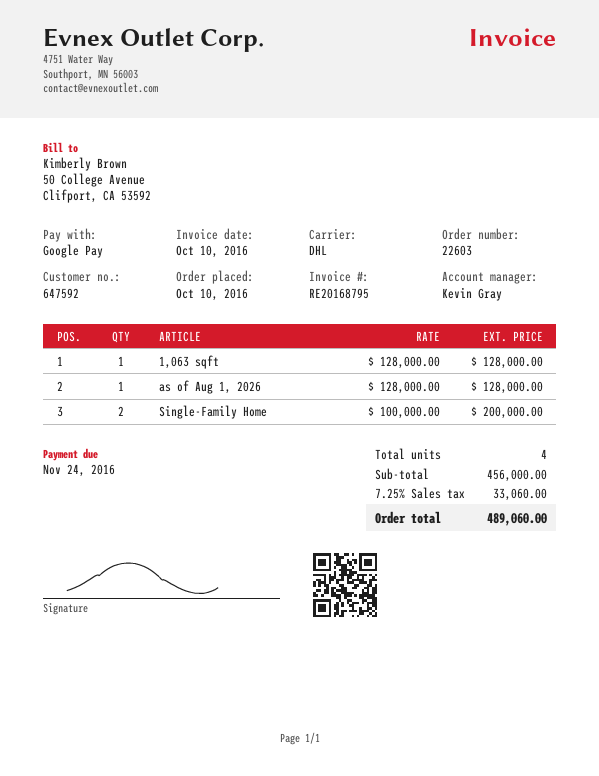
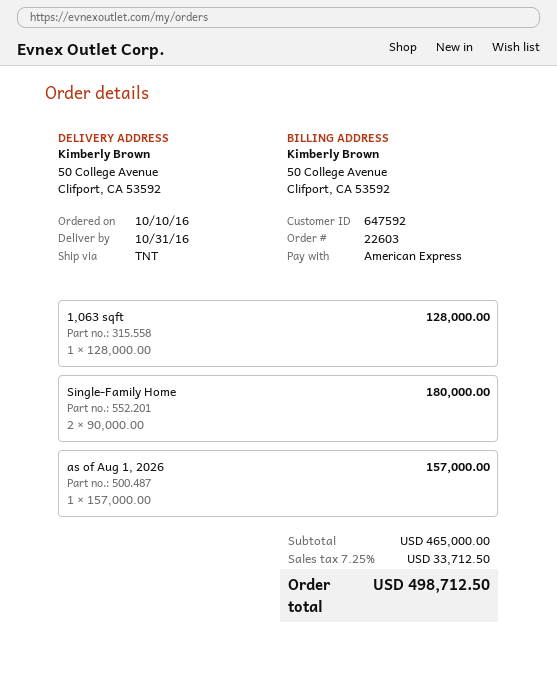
payment method: Google Pay -> American Express
shipping method: DHL -> TNT
as of Aug 1, 2026: 1 x 128000.00 = 128000.00 -> 1 x 157000.00 = 157000.00
Single-Family Home: 2 x 100000.00 = 200000.00 -> 2 x 90000.00 = 180000.00
subtotal: 456000.00 -> 465000.00
tax: 7.25% = 33060.00 -> 7.25% = 33712.50
total: 489060.00 -> 498712.50

